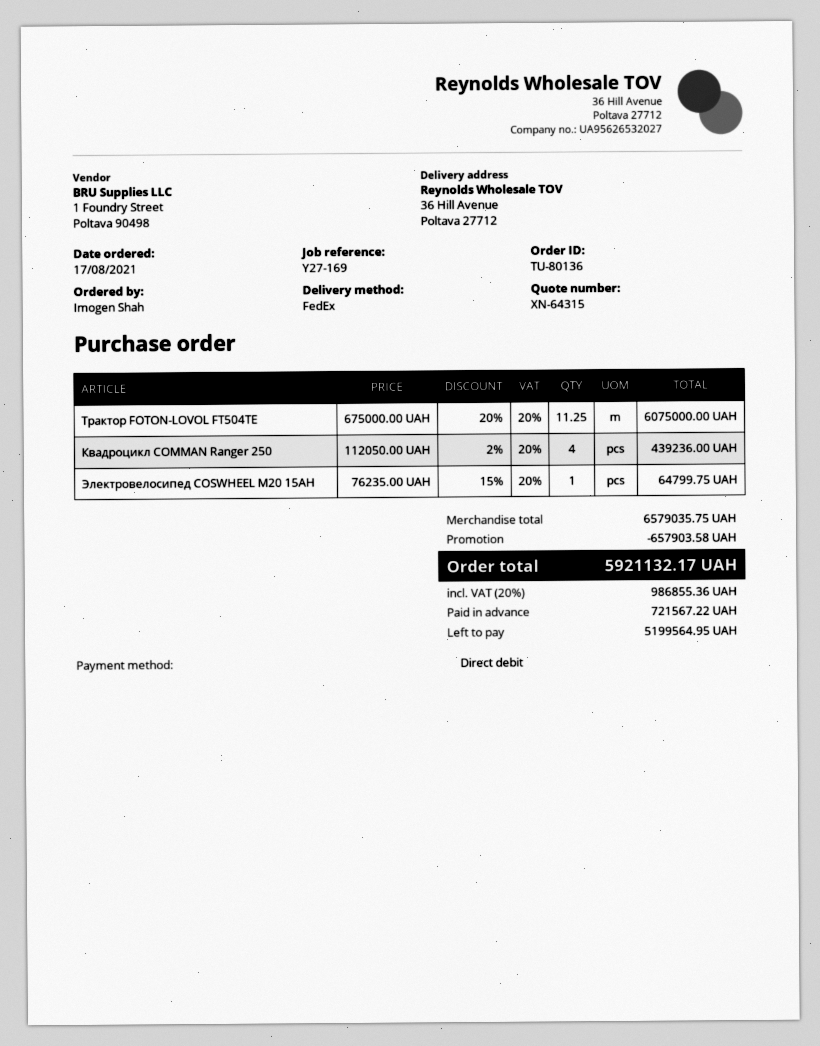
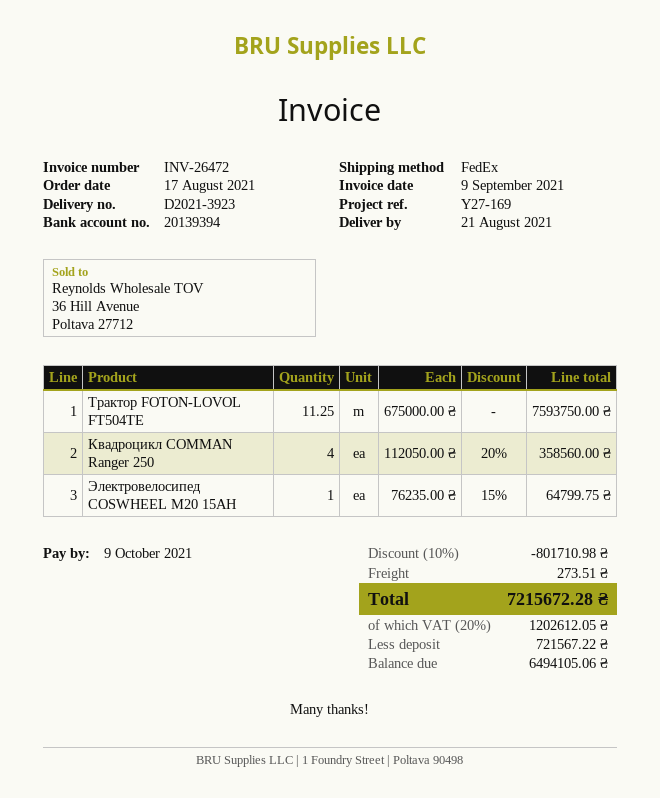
Трактор FOTON-LOVOL FT504TE: 11.25 x 675000.00 - 20% = 6075000.00 -> 11.25 x 675000.00 = 7593750.00
Квадроцикл COMMAN Ranger 250: 4 x 112050.00 - 2% = 439236.00 -> 4 x 112050.00 - 20% = 358560.00
discount: 657903.58 -> 801710.98
shipping: none -> 273.51
tax: 20% = 986855.36 -> 20% = 1202612.05
total: 5921132.17 -> 7215672.28
balance: 5199564.95 -> 6494105.06

